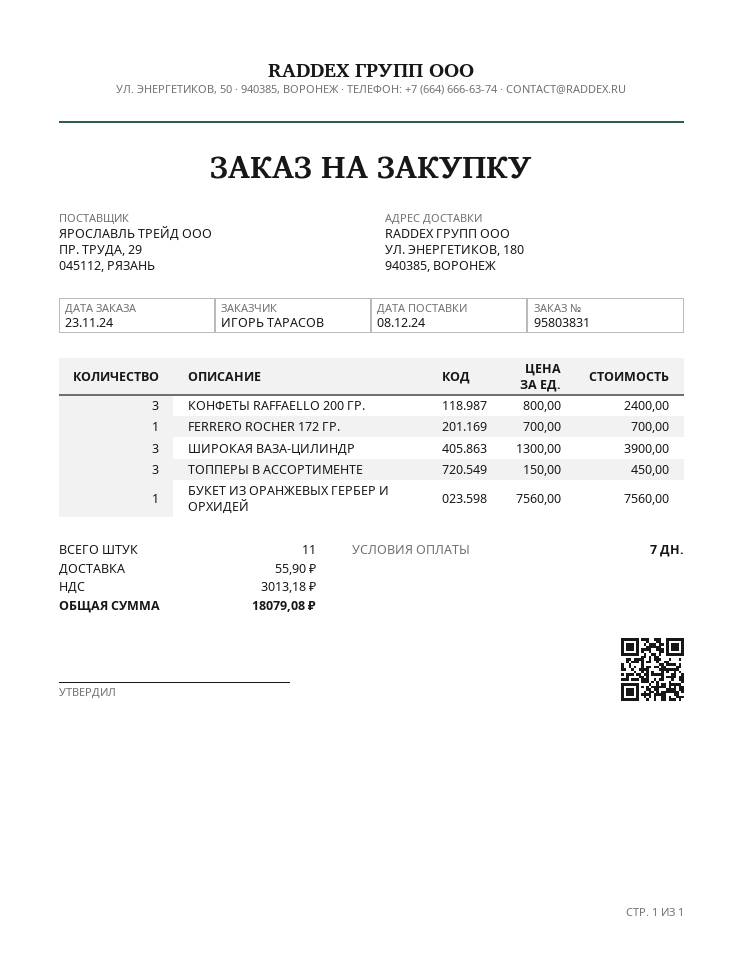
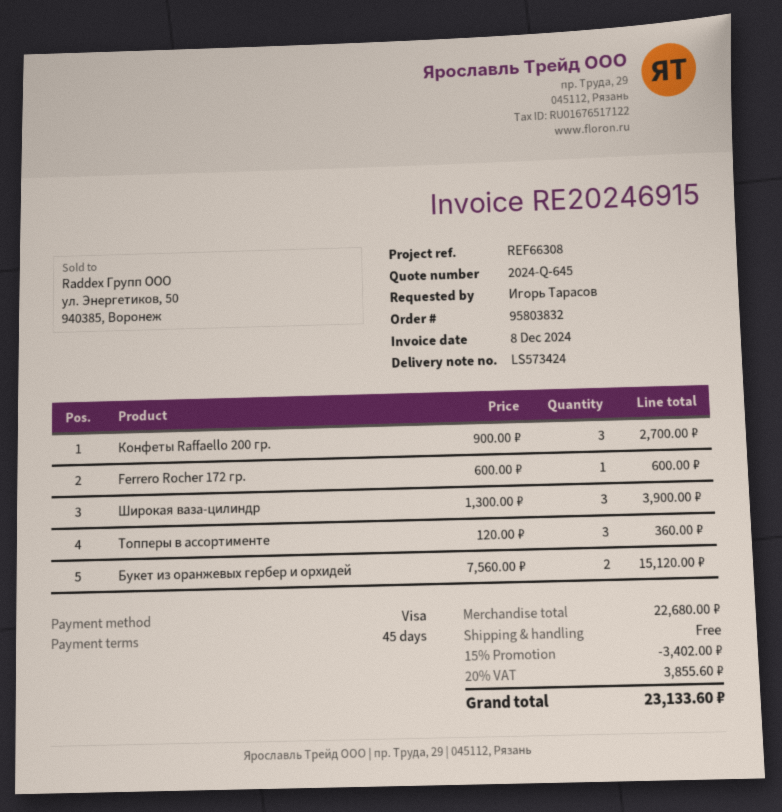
order number: 95803831 -> 95803832
payment terms: 7 days -> 45 days
КОНФЕТЫ RAFFAELLO 200 ГР.: 3 x 800.00 = 2400.00 -> 3 x 900.00 = 2700.00
FERRERO ROCHER 172 ГР.: 1 x 700.00 = 700.00 -> 1 x 600.00 = 600.00
ТОППЕРЫ В АССОРТИМЕНТЕ: 3 x 150.00 = 450.00 -> 3 x 120.00 = 360.00
БУКЕТ ИЗ ОРАНЖЕВЫХ ГЕРБЕР И ОРХИДЕЙ: 1 x 7560.00 = 7560.00 -> 2 x 7560.00 = 15120.00
discount: none -> 15% = 3402.00
shipping: 55.90 -> 0.00
tax: 3013.18 -> 3855.60
total: 18079.08 -> 23133.60

